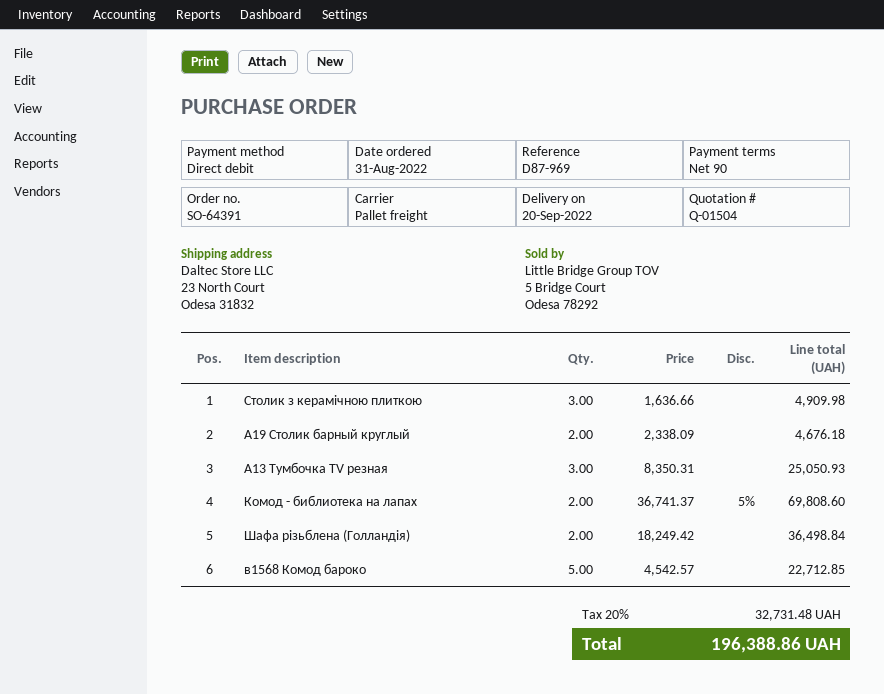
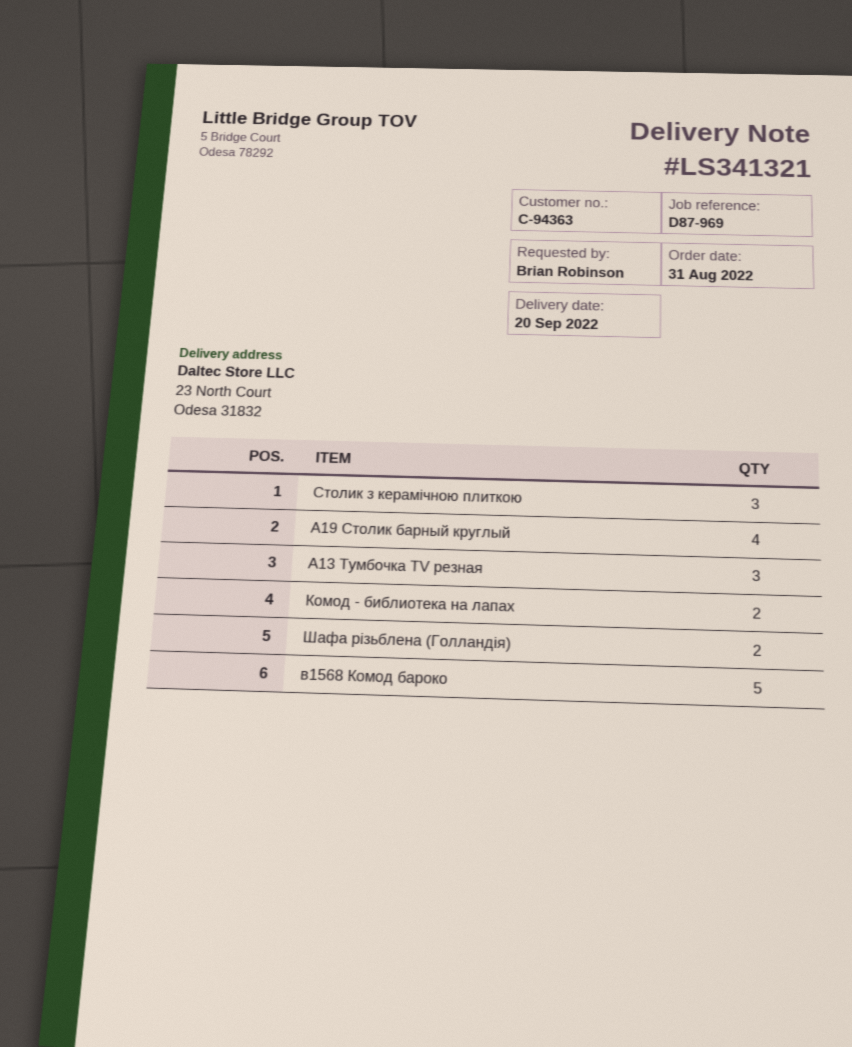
А19 Столик барный круглый: 2 -> 4

